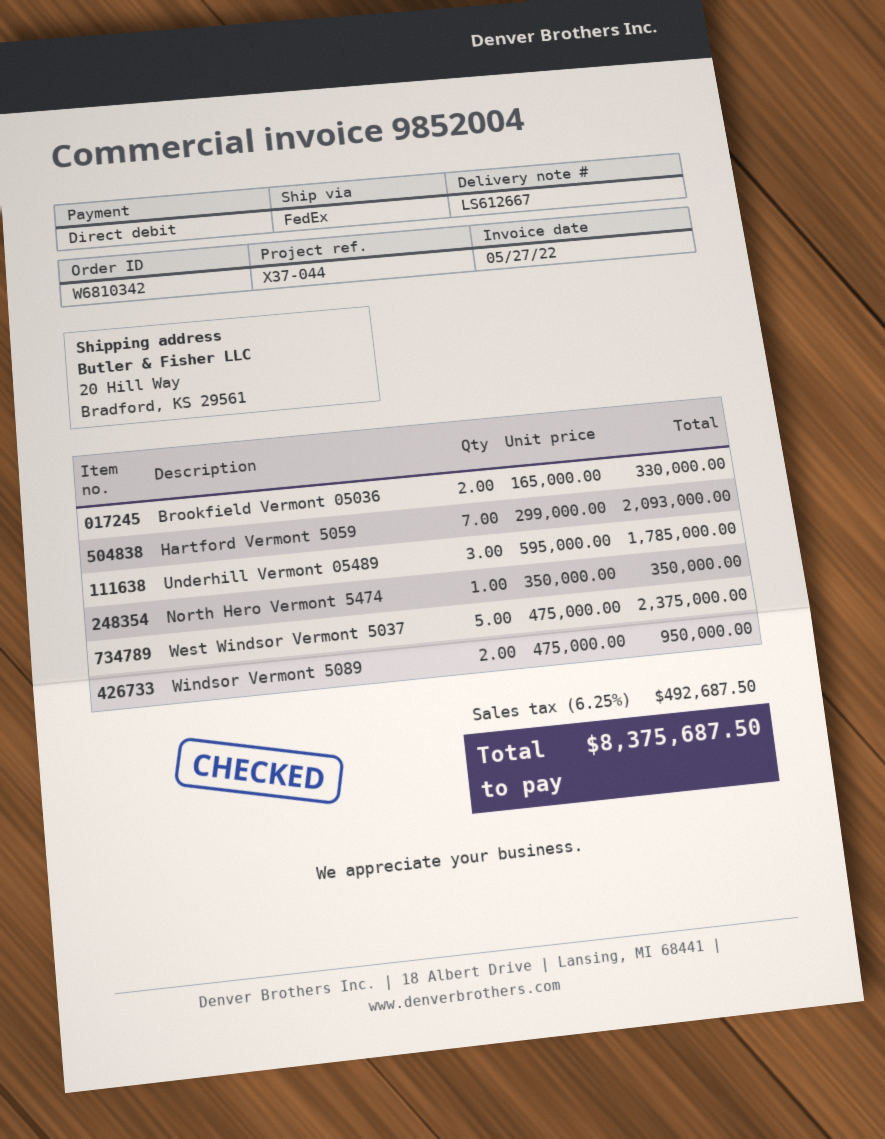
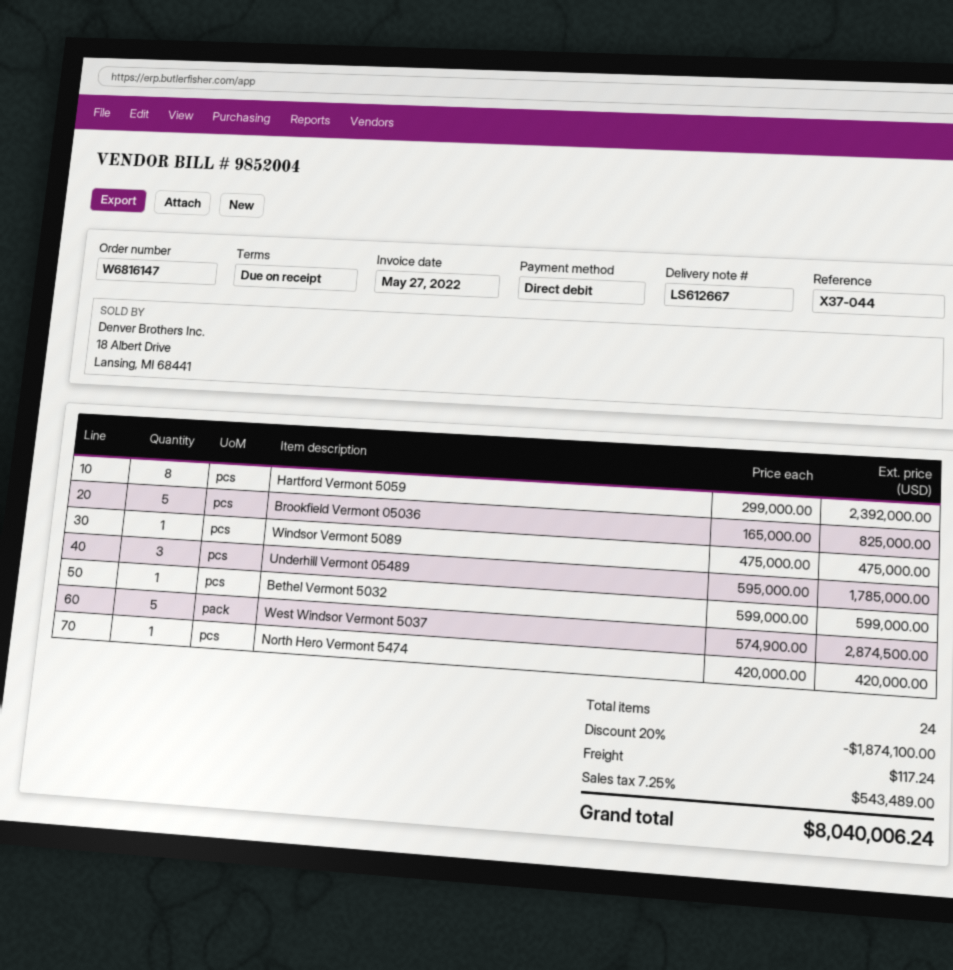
order number: W6810342 -> W6816147
Brookfield Vermont 05036: 2 x 165000.00 = 330000.00 -> 5 x 165000.00 = 825000.00
Hartford Vermont 5059: 7 x 299000.00 = 2093000.00 -> 8 x 299000.00 = 2392000.00
North Hero Vermont 5474: 1 x 350000.00 = 350000.00 -> 1 x 420000.00 = 420000.00
West Windsor Vermont 5037: 5 x 475000.00 = 2375000.00 -> 5 x 574900.00 = 2874500.00
Windsor Vermont 5089: 2 x 475000.00 = 950000.00 -> 1 x 475000.00 = 475000.00
Bethel Vermont 5032: none -> 1 x 599000.00 = 599000.00
discount: none -> 20% = 1874100.00
shipping: none -> 117.24
tax: 6.25% = 492687.50 -> 7.25% = 543489.00
total: 8375687.50 -> 8040006.24

